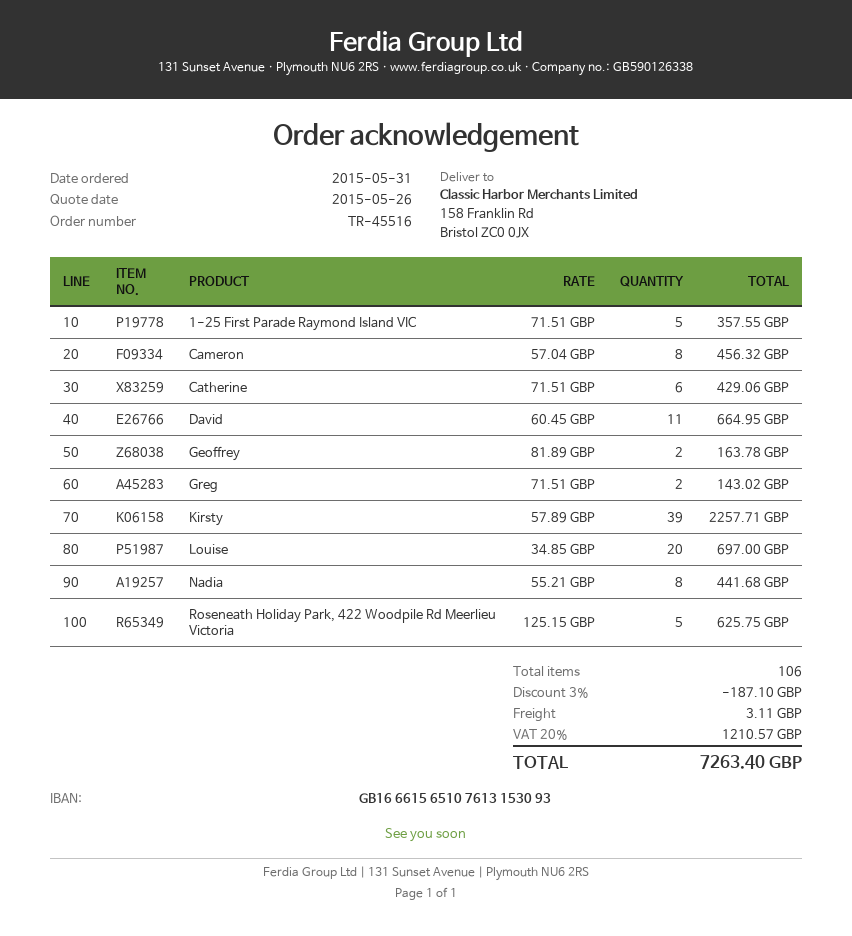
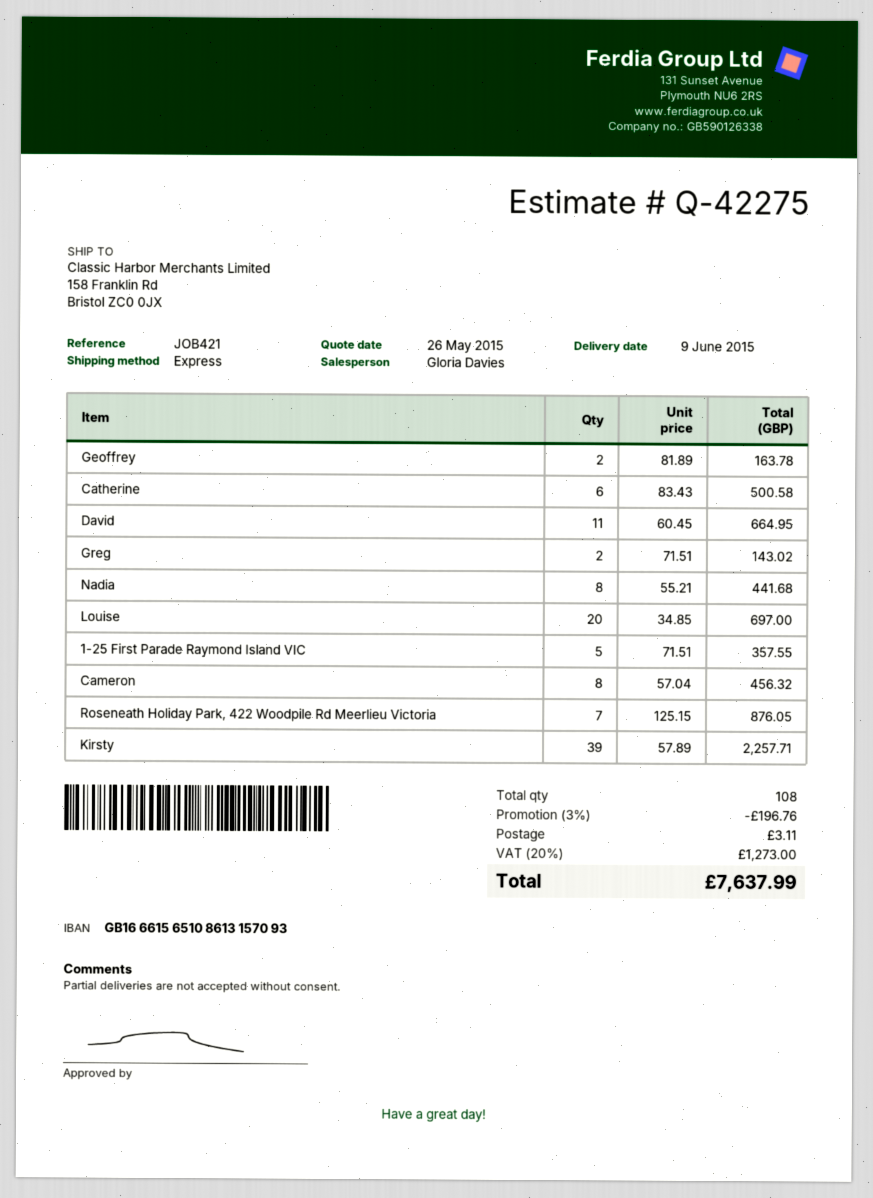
bank account: GB16661565107613153093 -> GB16661565108613157093
Catherine: 6 x 71.51 = 429.06 -> 6 x 83.43 = 500.58
Roseneath Holiday Park, 422 Woodpile Rd Meerlieu Victoria: 5 x 125.15 = 625.75 -> 7 x 125.15 = 876.05
total quantity: 106 -> 108
discount: 3% = 187.10 -> 3% = 196.76
tax: 20% = 1210.57 -> 20% = 1273.00
total: 7263.40 -> 7637.99

